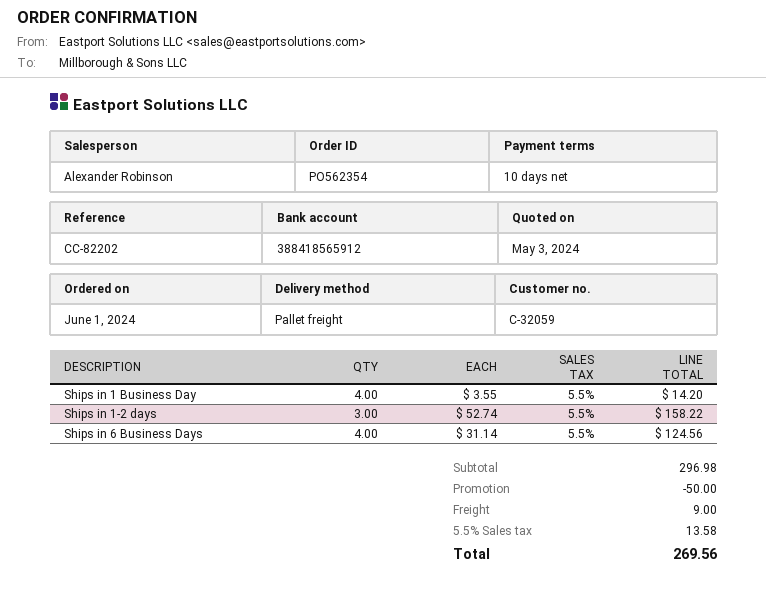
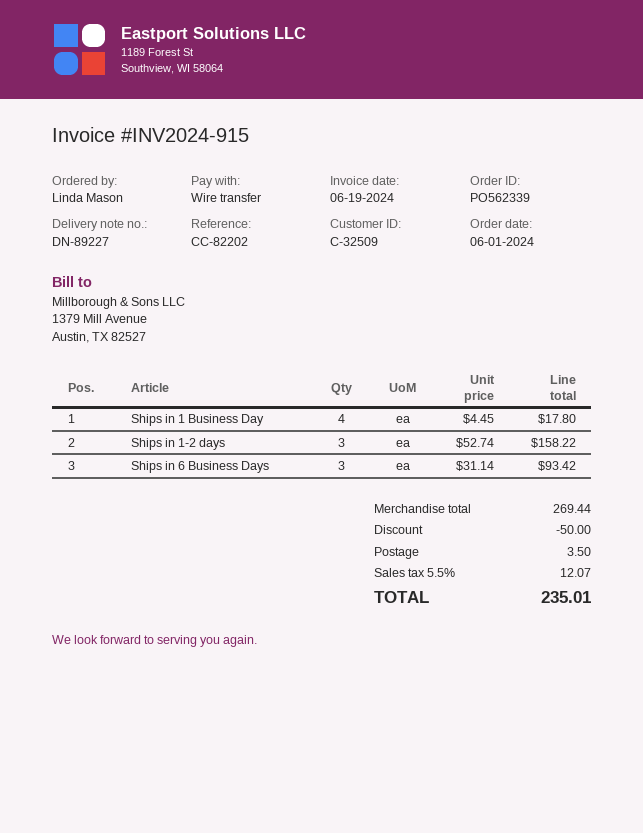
order number: PO562354 -> PO562339
customer number: C-32059 -> C-32509
Ships in 1 Business Day: 4 x 3.55 = 14.20 -> 4 x 4.45 = 17.80
Ships in 6 Business Days: 4 x 31.14 = 124.56 -> 3 x 31.14 = 93.42
subtotal: 296.98 -> 269.44
shipping: 9.00 -> 3.50
tax: 5.5% = 13.58 -> 5.5% = 12.07
total: 269.56 -> 235.01

